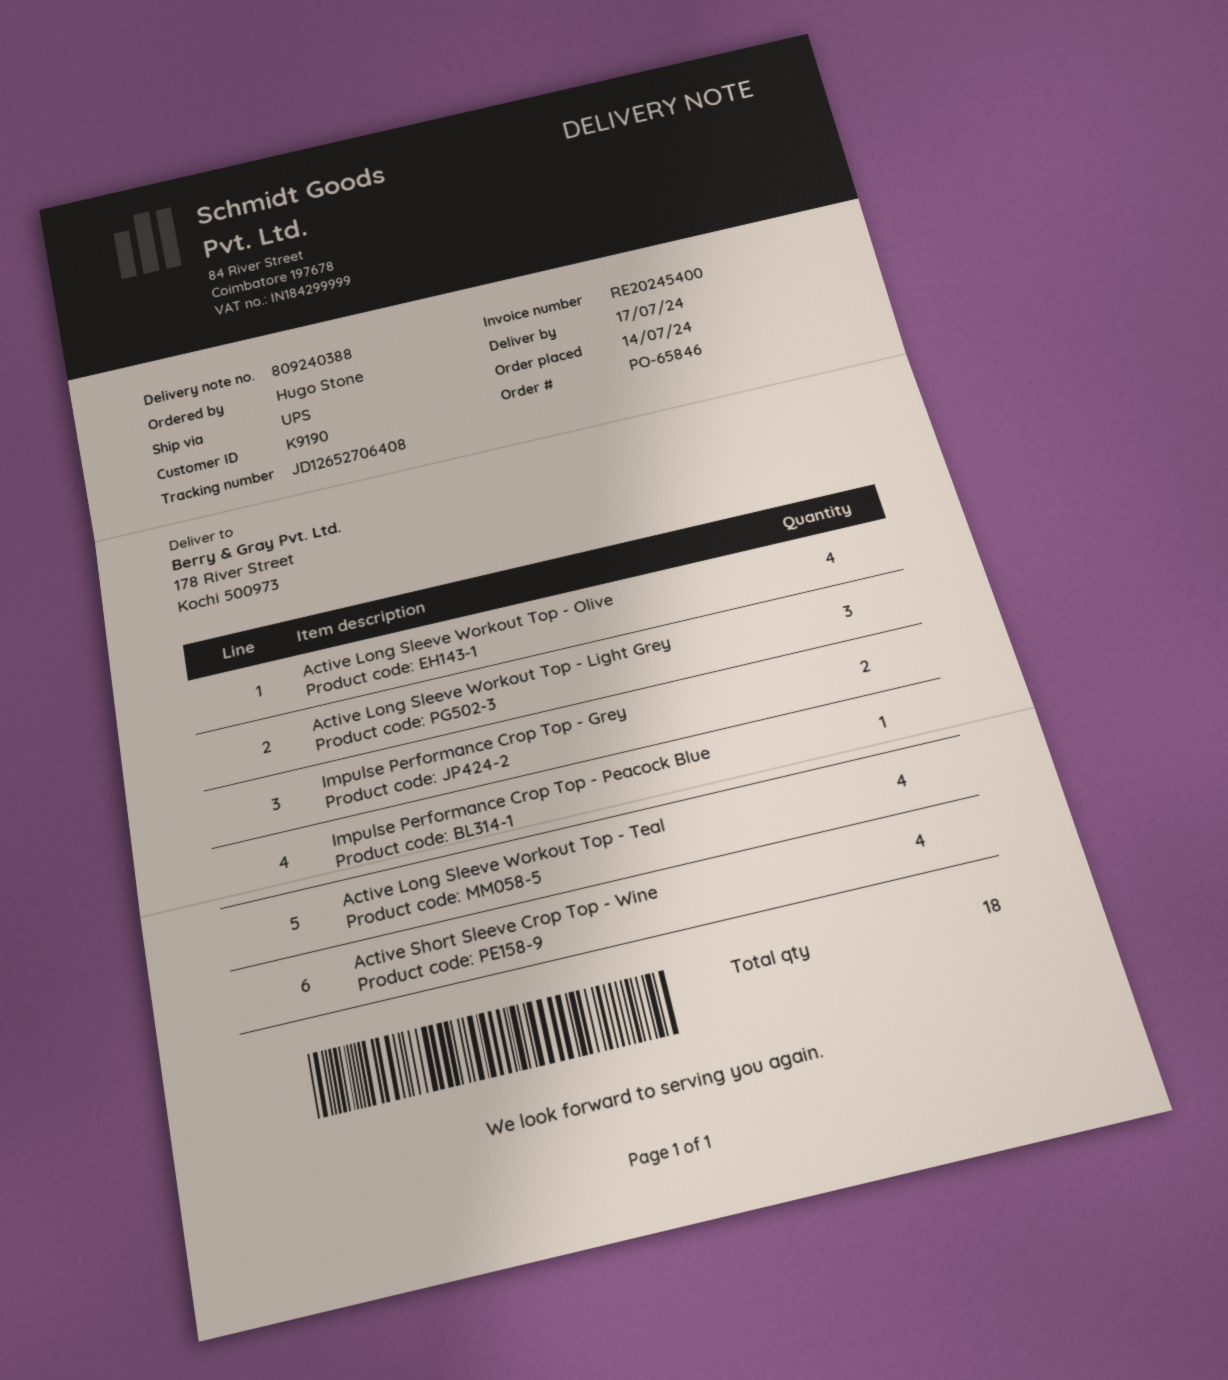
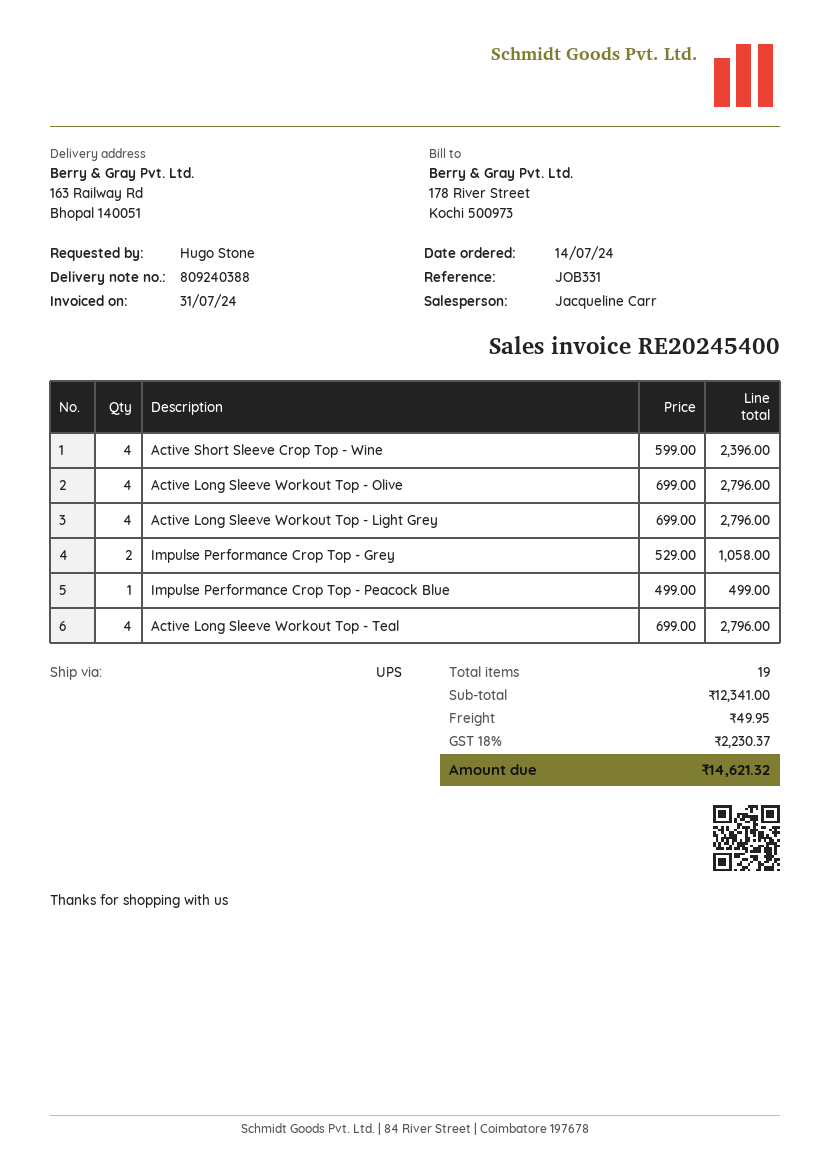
ship to: 178 River Street, Kochi 500973 -> 163 Railway Rd, Bhopal 140051
Active Long Sleeve Workout Top - Light Grey: 3 -> 4
total quantity: 18 -> 19

